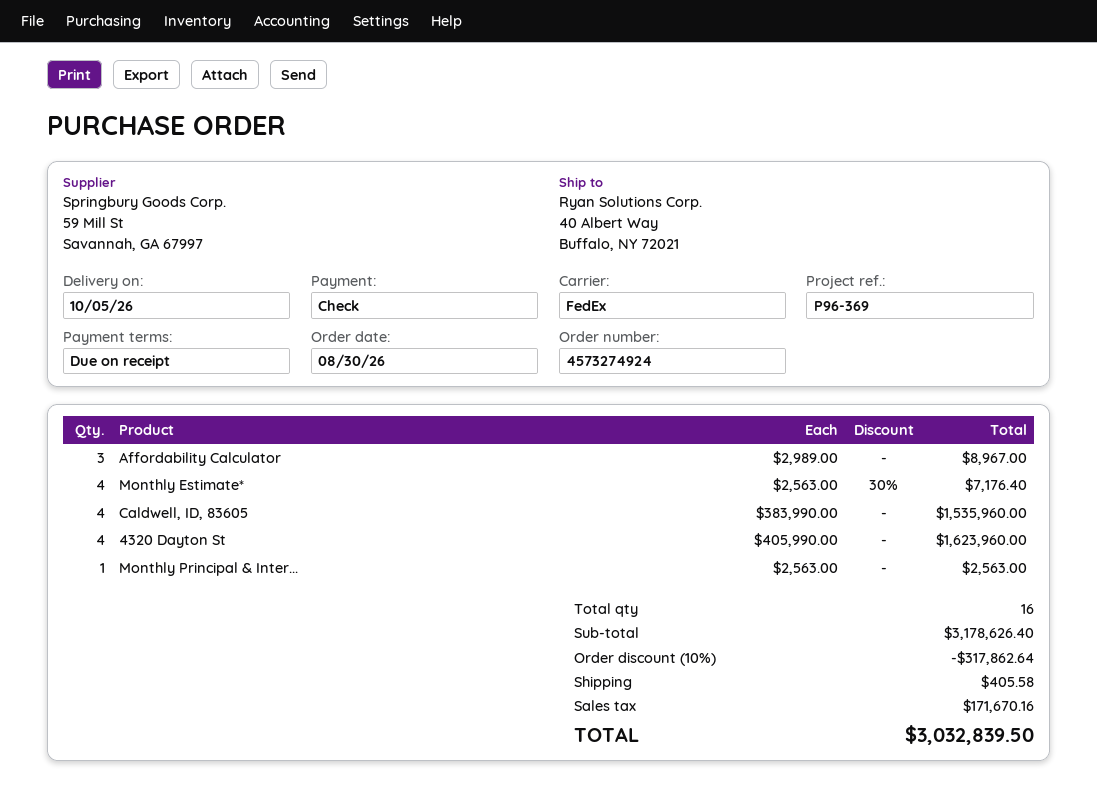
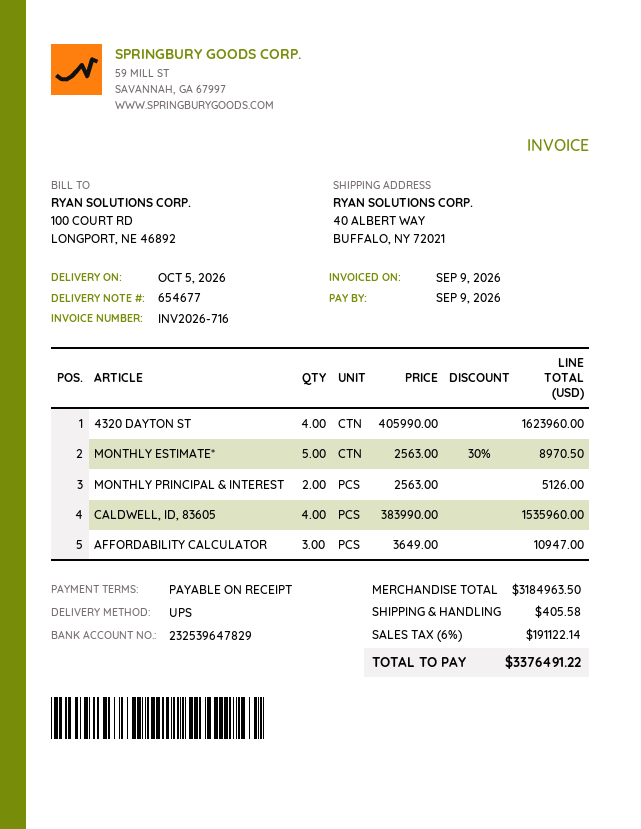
shipping method: FedEx -> UPS
Affordability Calculator: 3 x 2989.00 = 8967.00 -> 3 x 3649.00 = 10947.00
Monthly Estimate*: 4 x 2563.00 - 30% = 7176.40 -> 5 x 2563.00 - 30% = 8970.50
Monthly Principal & Inter...: 1 x 2563.00 = 2563.00 -> 2 x 2563.00 = 5126.00
subtotal: 3178626.40 -> 3184963.50
discount: 10% = 317862.64 -> none
tax: 171670.16 -> 191122.14
total: 3032839.50 -> 3376491.22

